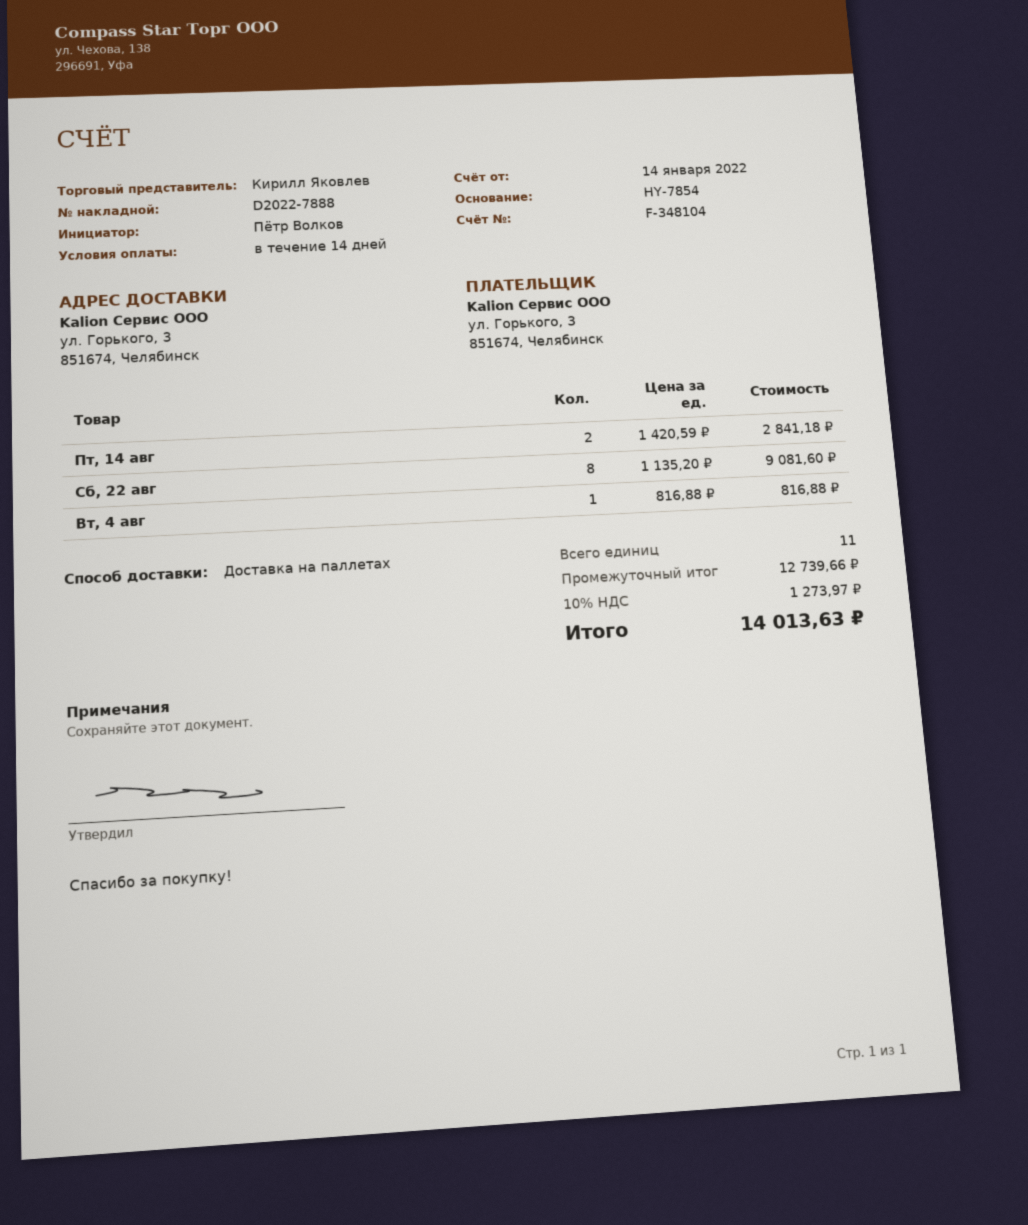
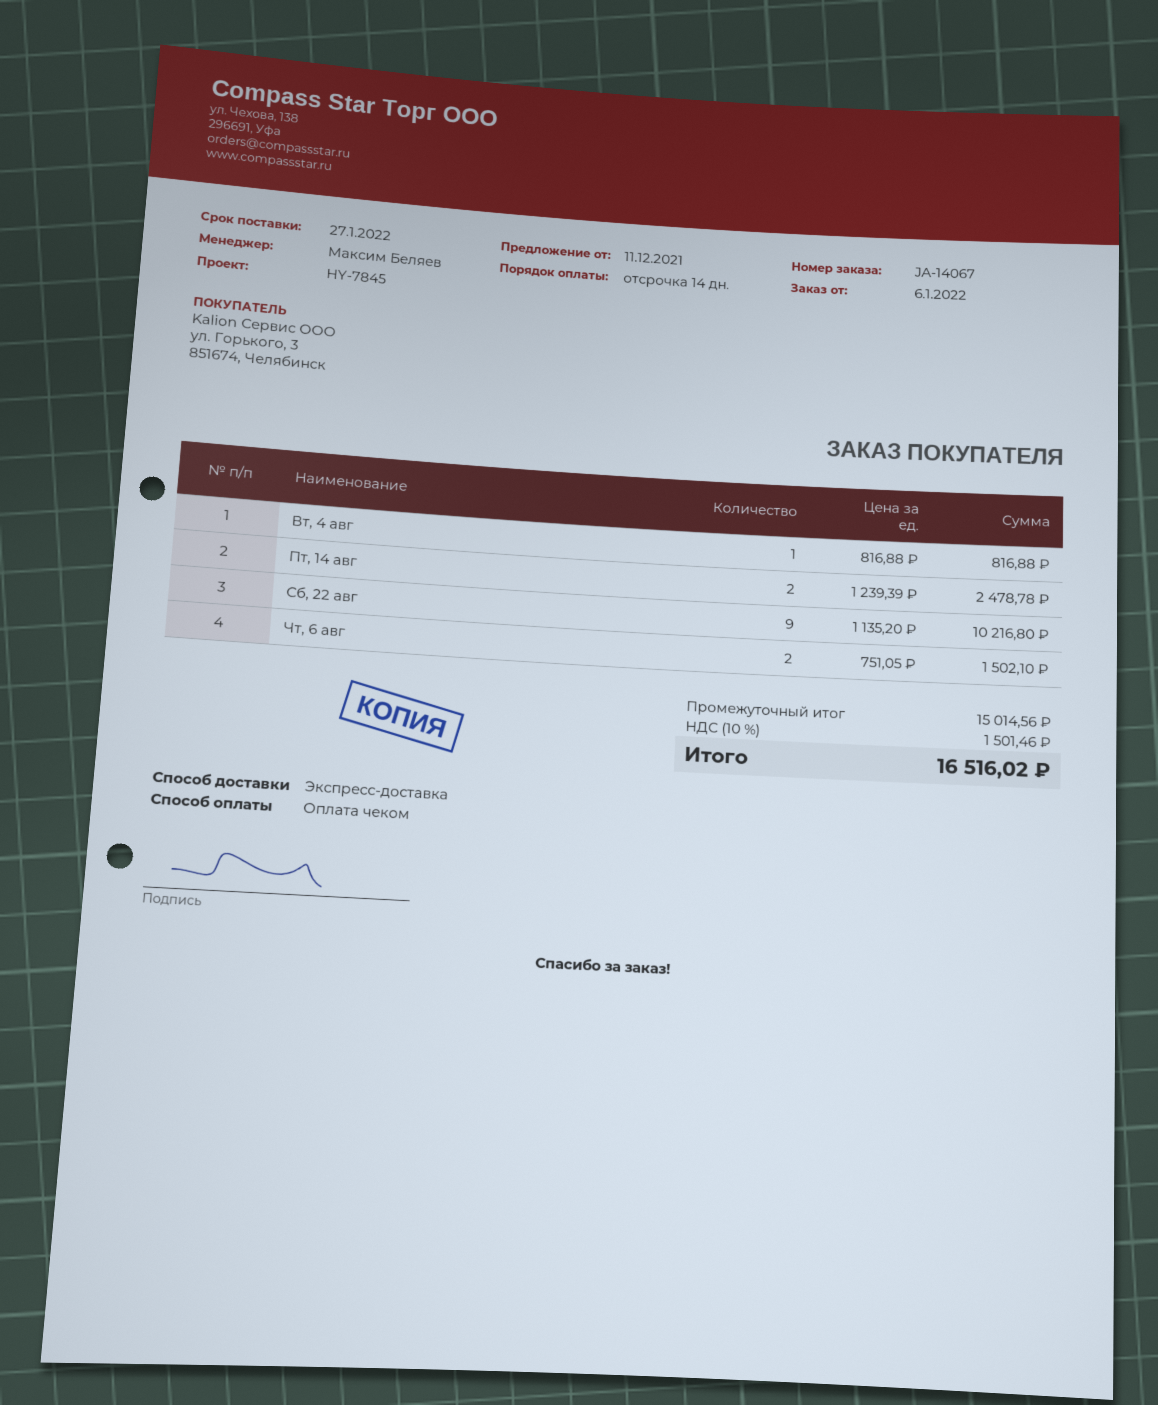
reference: HY-7854 -> HY-7845
sales rep: Кирилл Яковлев -> Максим Беляев
shipping method: pallet freight -> express
Пт, 14 авг: 2 x 1420.59 = 2841.18 -> 2 x 1239.39 = 2478.78
Сб, 22 авг: 8 x 1135.20 = 9081.60 -> 9 x 1135.20 = 10216.80
Чт, 6 авг: none -> 2 x 751.05 = 1502.10
subtotal: 12739.66 -> 15014.56
tax: 10% = 1273.97 -> 10% = 1501.46
total: 14013.63 -> 16516.02

